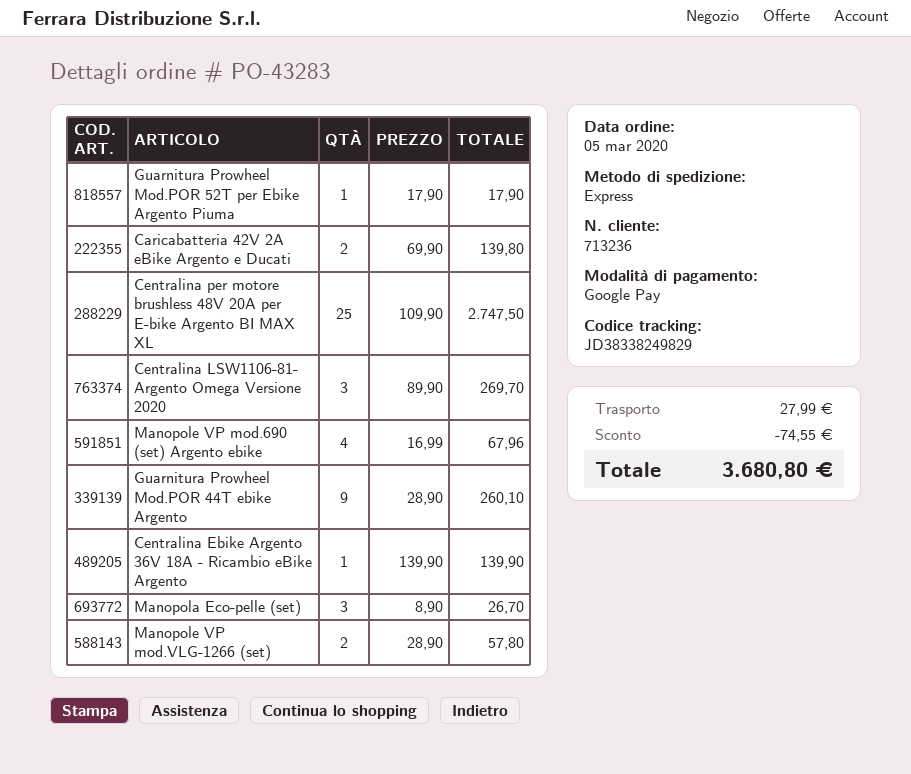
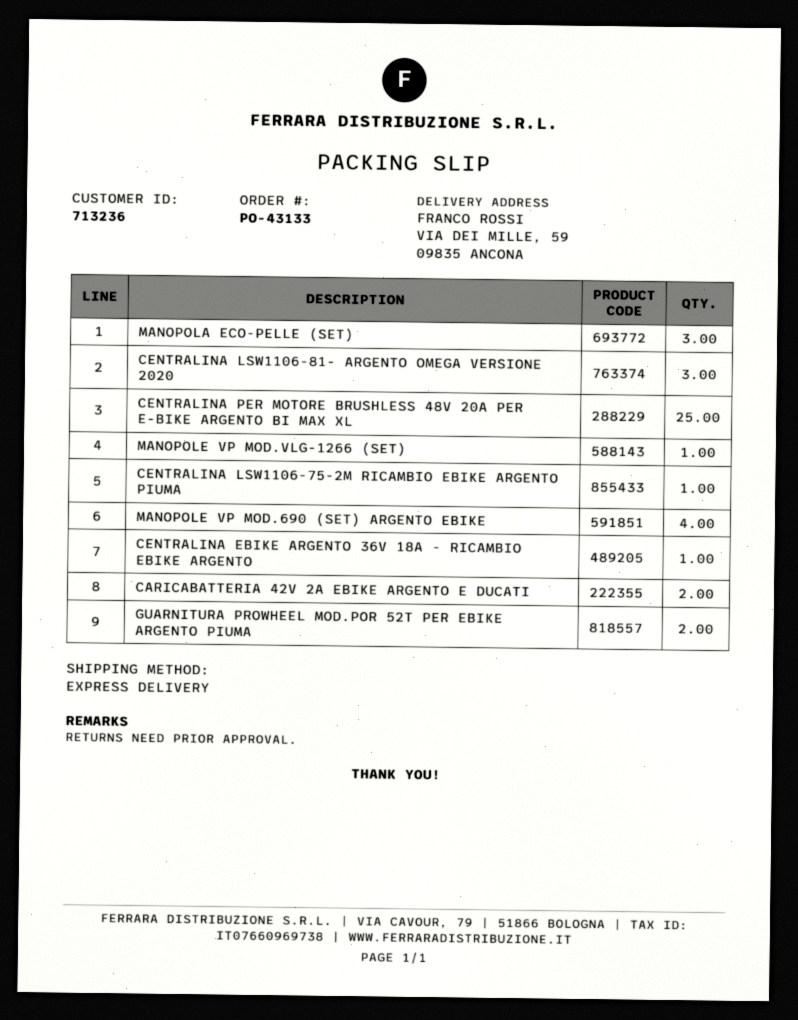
order number: PO-43283 -> PO-43133
Guarnitura Prowheel Mod.POR 52T per Ebike Argento Piuma: 1 -> 2
Guarnitura Prowheel Mod.POR 44T ebike Argento: 9 -> none
Manopole VP mod.VLG-1266 (set): 2 -> 1
CENTRALINA LSW1106-75-2M RICAMBIO EBIKE ARGENTO PIUMA: none -> 1

